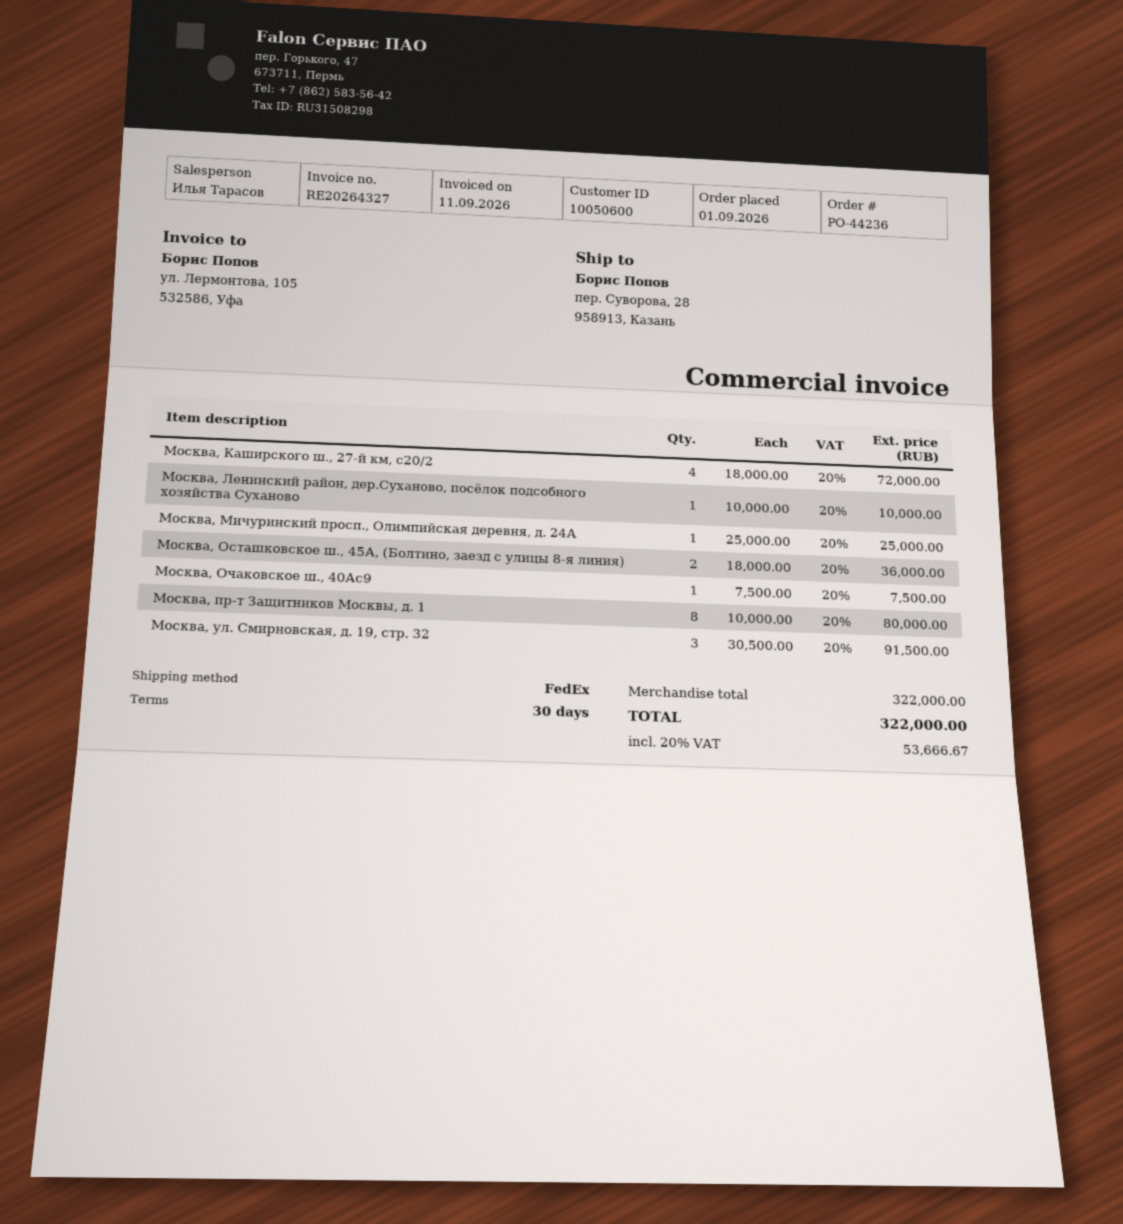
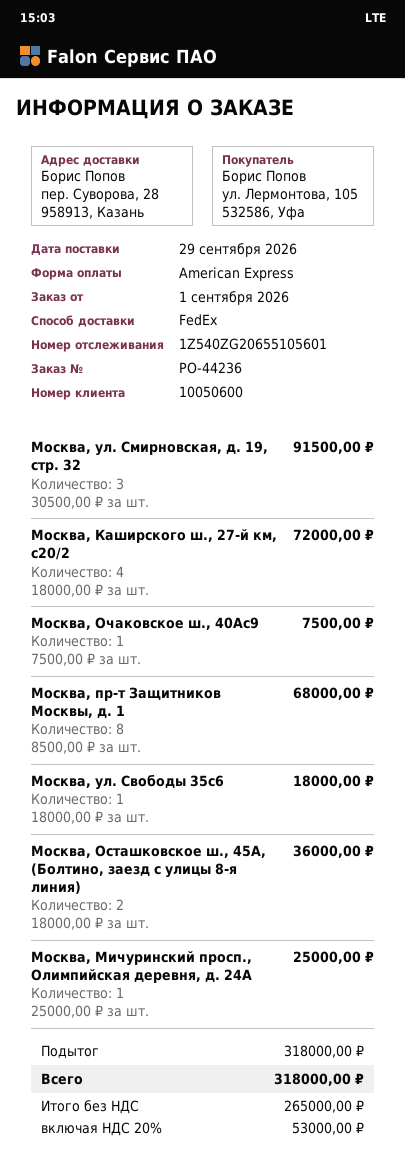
Москва, Ленинский район, дер.Суханово, посёлок подсобного хозяйства Суханово: 1 x 10000.00 = 10000.00 -> none
Москва, пр-т Защитников Москвы, д. 1: 8 x 10000.00 = 80000.00 -> 8 x 8500.00 = 68000.00
Москва, ул. Свободы 35с6: none -> 1 x 18000.00 = 18000.00
subtotal: 322000.00 -> 318000.00
tax: 20% = 53666.67 -> 20% = 53000.00
total: 322000.00 -> 318000.00

